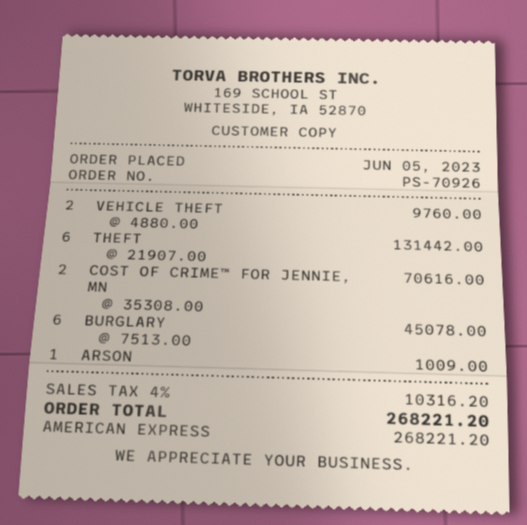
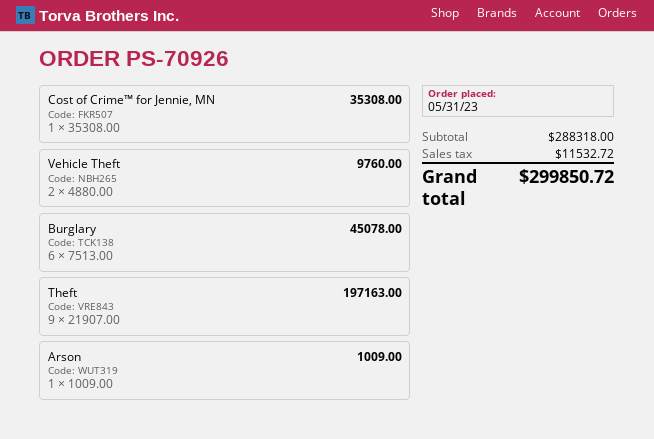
order date: 2023-06-05 -> 2023-05-31
THEFT: 6 x 21907.00 = 131442.00 -> 9 x 21907.00 = 197163.00
COST OF CRIME™ FOR JENNIE, MN: 2 x 35308.00 = 70616.00 -> 1 x 35308.00 = 35308.00
tax: 10316.20 -> 11532.72
total: 268221.20 -> 299850.72

